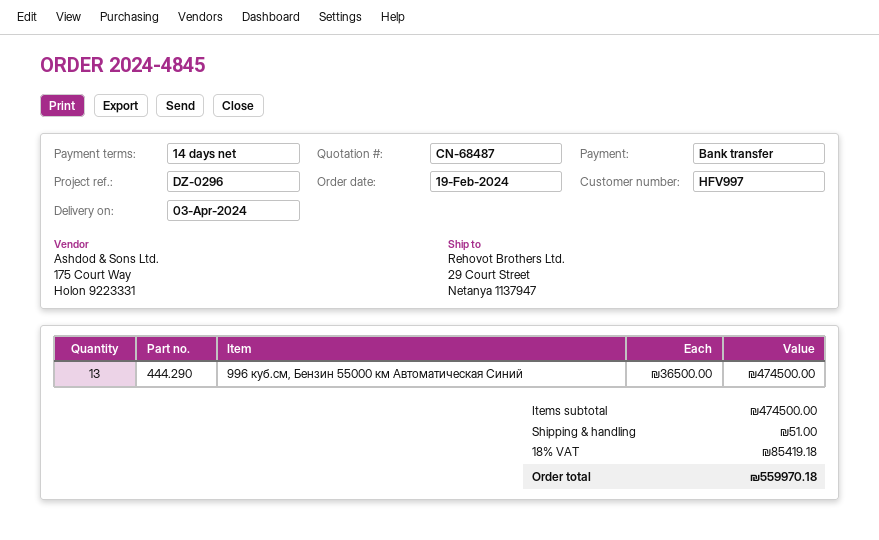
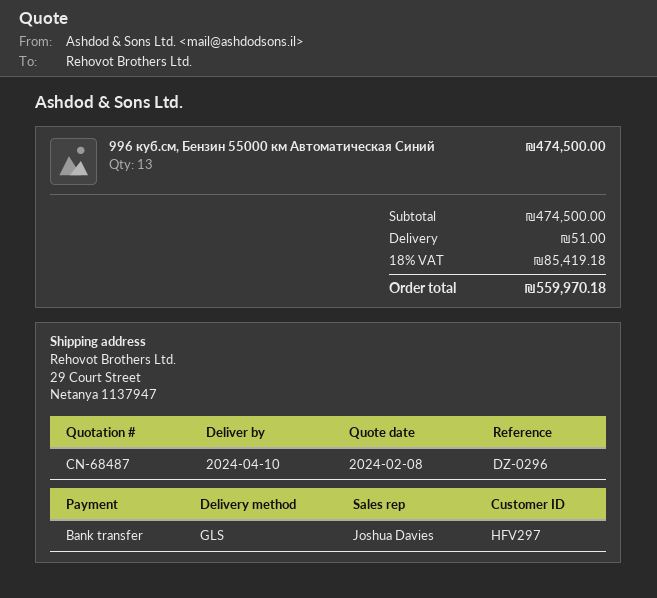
delivery date: 2024-04-03 -> 2024-04-10
customer number: HFV997 -> HFV297

